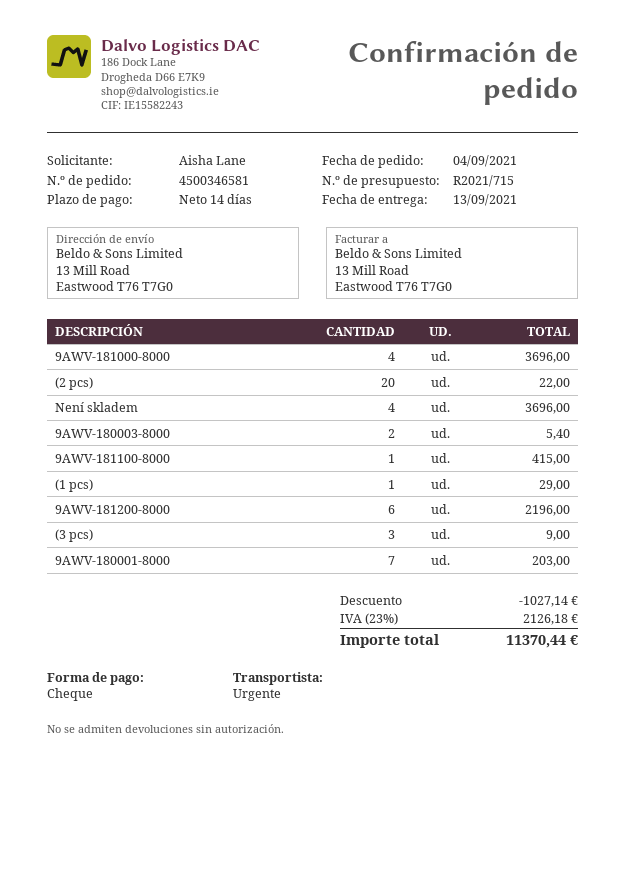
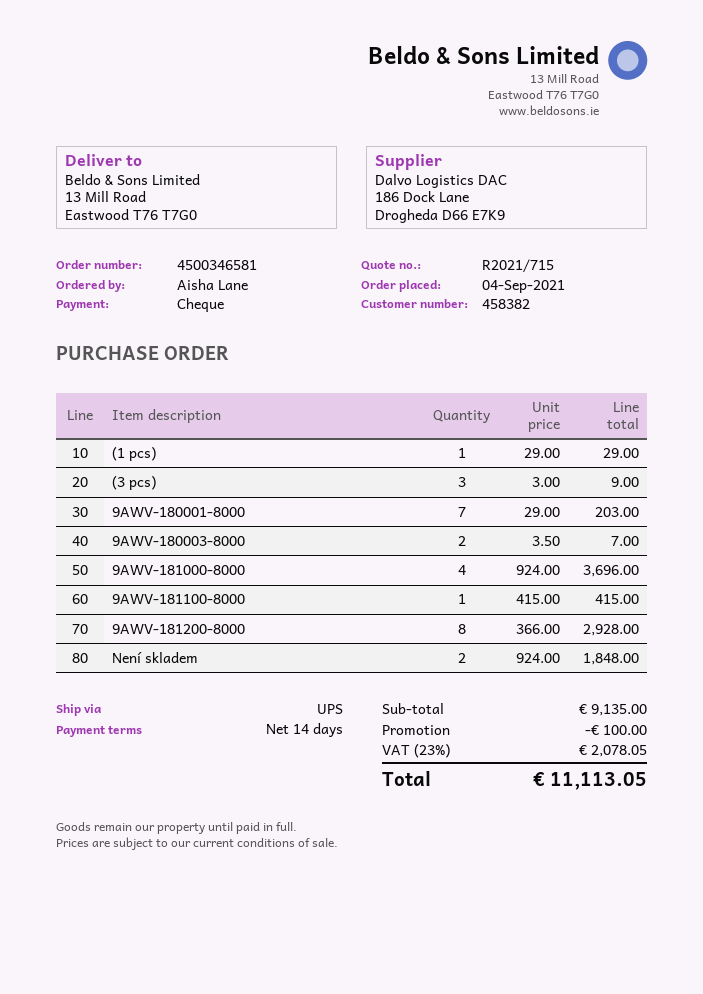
shipping method: express -> UPS
(2 pcs): 20 for 22.00 -> none
Není skladem: 4 for 3696.00 -> 2 for 1848.00
9AWV-180003-8000: 2 for 5.40 -> 2 for 7.00
9AWV-181200-8000: 6 for 2196.00 -> 8 for 2928.00
discount: 1027.14 -> 100.00
tax: 23% = 2126.18 -> 23% = 2078.05
total: 11370.44 -> 11113.05

